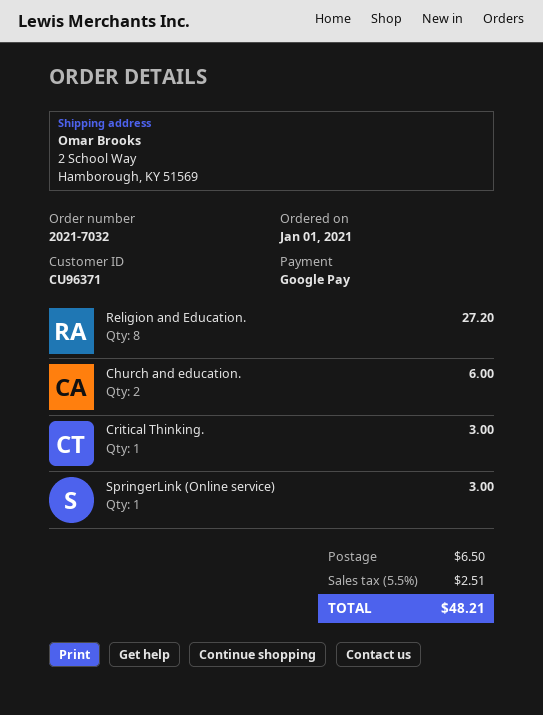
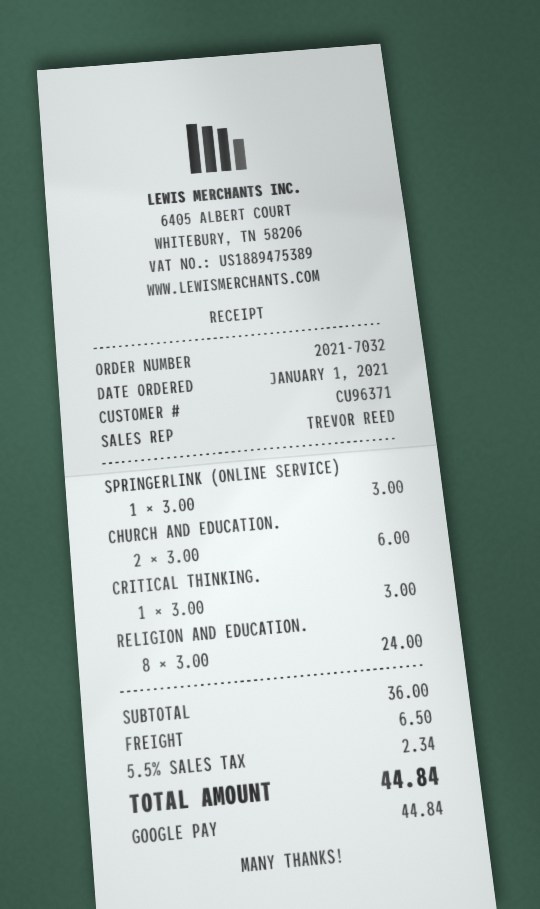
Religion and Education.: 8 for 27.20 -> 8 for 24.00
tax: 5.5% = 2.51 -> 5.5% = 2.34
total: 48.21 -> 44.84

